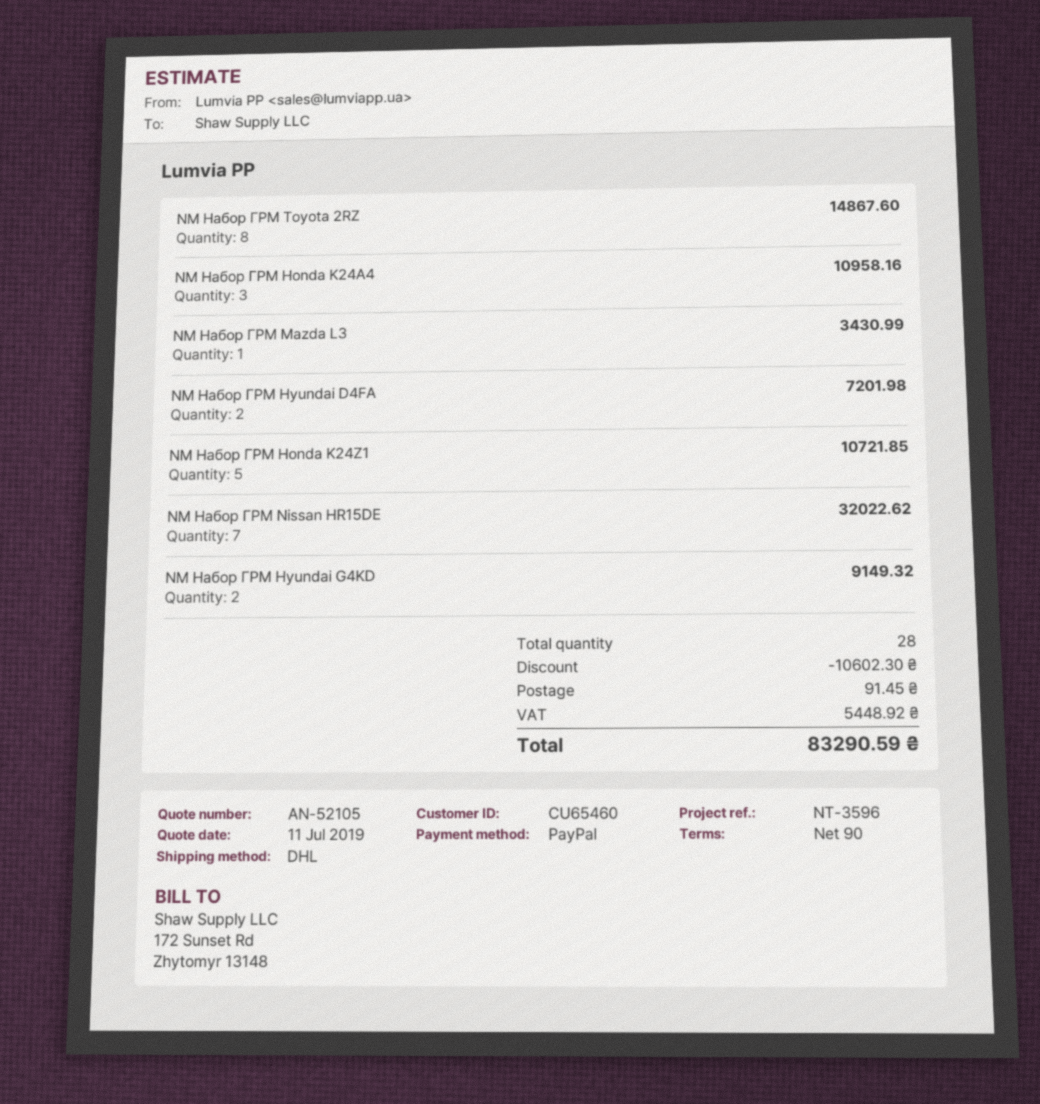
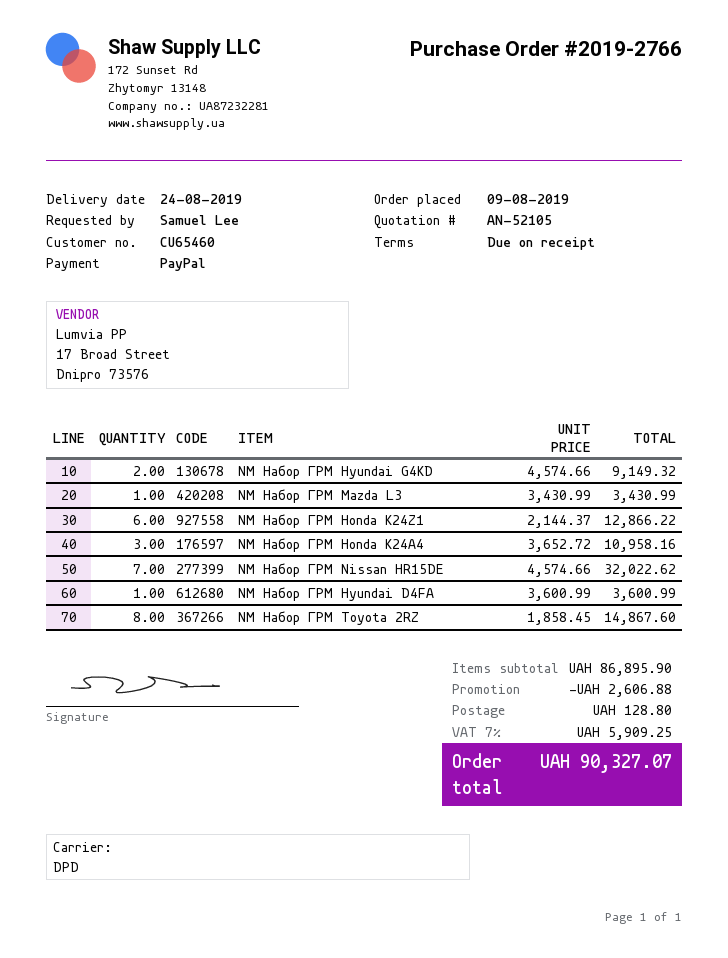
payment terms: 90 days -> on receipt
shipping method: DHL -> DPD
NM Набор ГРМ Hyundai D4FA: 2 for 7201.98 -> 1 for 3600.99
NM Набор ГРМ Honda K24Z1: 5 for 10721.85 -> 6 for 12866.22
discount: 10602.30 -> 2606.88
shipping: 91.45 -> 128.80
tax: 5448.92 -> 5909.25
total: 83290.59 -> 90327.07

